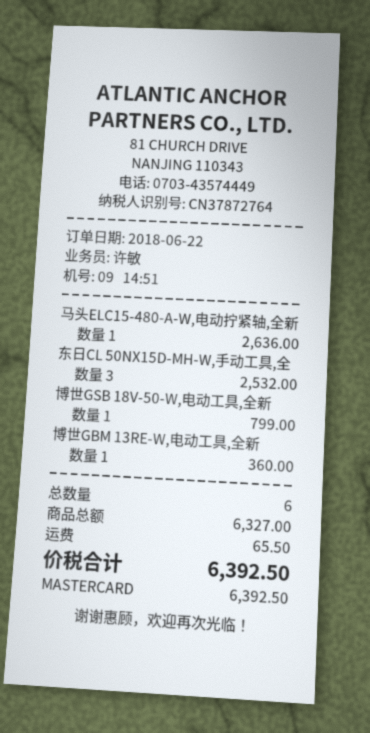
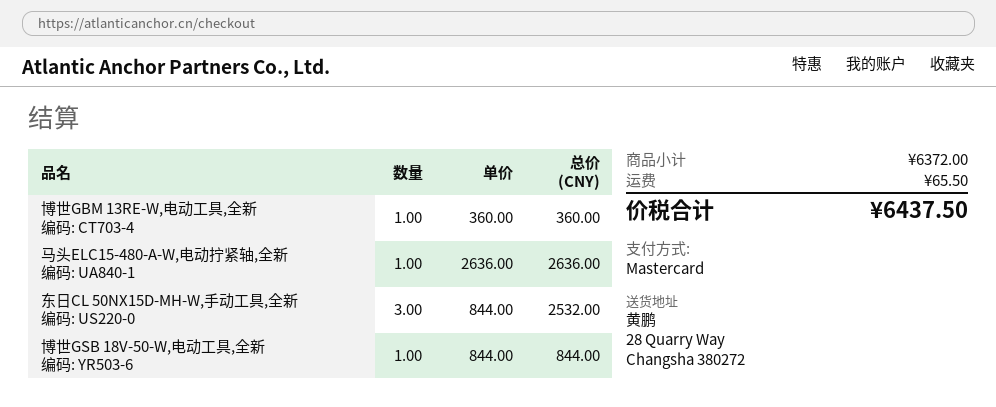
博世GSB 18V-50-W,电动工具,全新: 1 for 799.00 -> 1 for 844.00
subtotal: 6327.00 -> 6372.00
total: 6392.50 -> 6437.50

